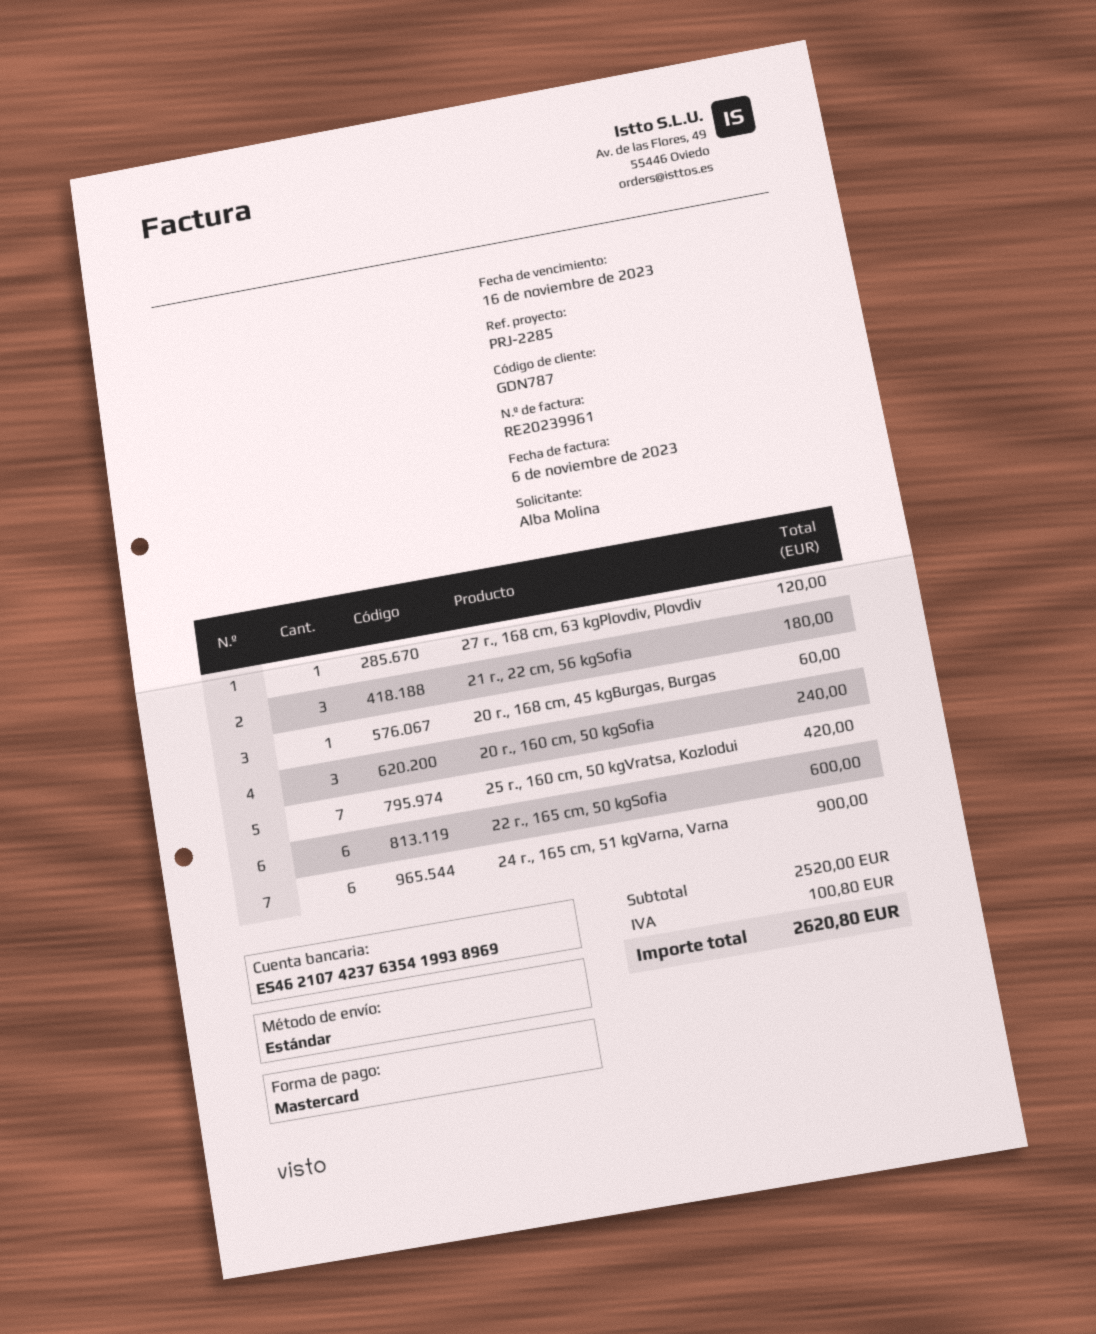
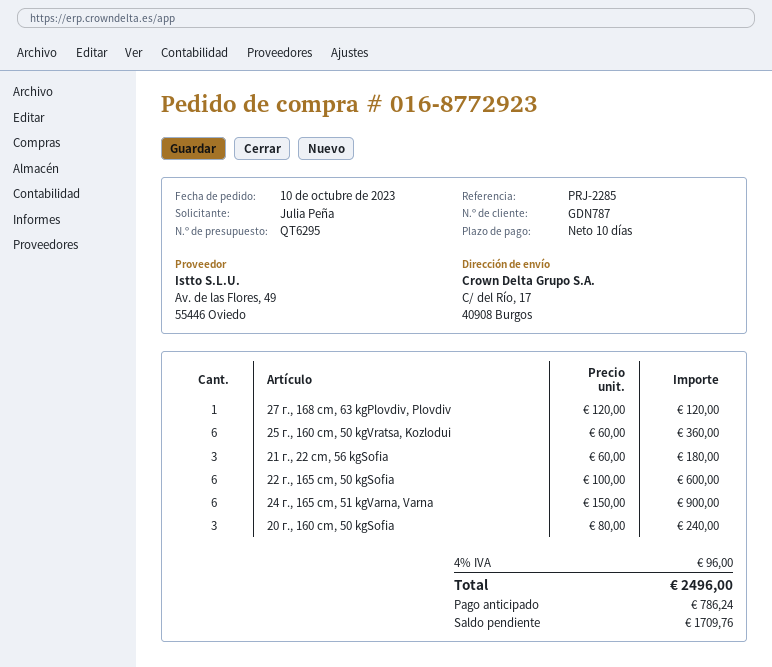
ordered by: Alba Molina -> Julia Peña
20 г., 168 cm, 45 kgBurgas, Burgas: 1 for 60.00 -> none
25 г., 160 cm, 50 kgVratsa, Kozlodui: 7 for 420.00 -> 6 for 360.00
tax: 100.80 -> 96.00
total: 2620.80 -> 2496.00

